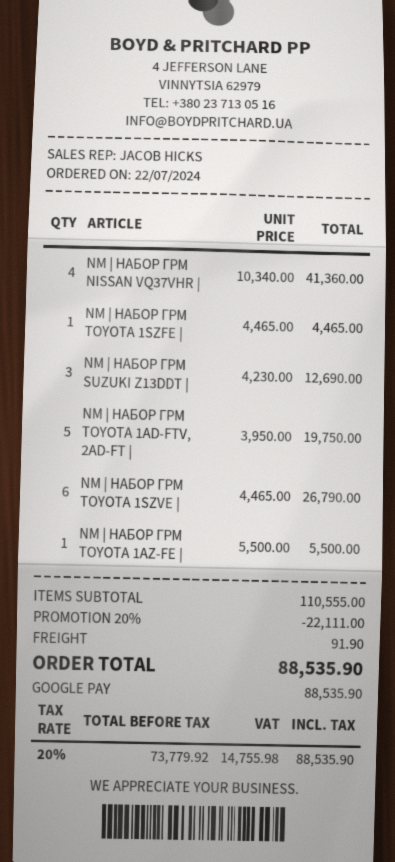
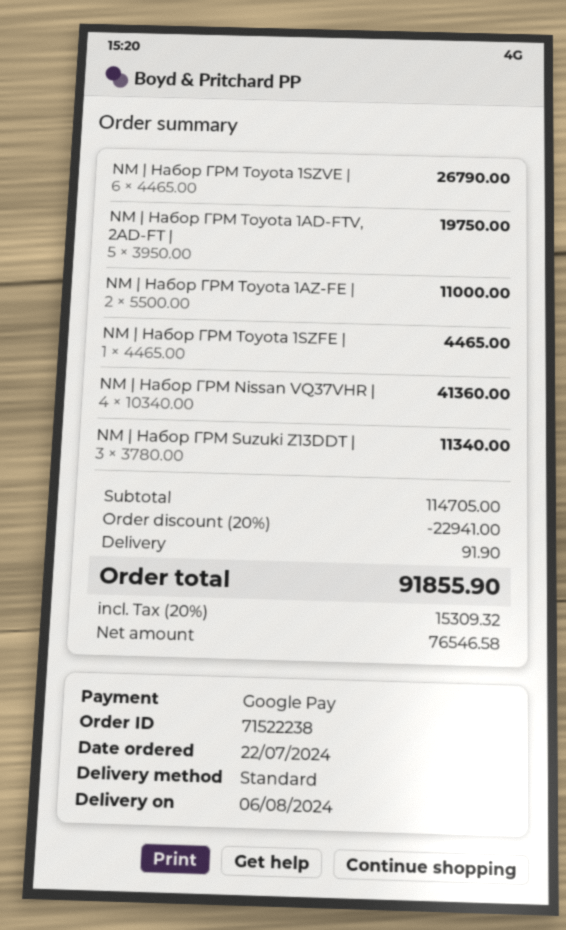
NM | НАБОР ГРМ SUZUKI Z13DDT |: 3 x 4230.00 = 12690.00 -> 3 x 3780.00 = 11340.00
NM | НАБОР ГРМ TOYOTA 1AZ-FE |: 1 x 5500.00 = 5500.00 -> 2 x 5500.00 = 11000.00
subtotal: 110555.00 -> 114705.00
discount: 20% = 22111.00 -> 20% = 22941.00
net: 73779.92 -> 76546.58
tax: 20% = 14755.98 -> 20% = 15309.32
total: 88535.90 -> 91855.90

